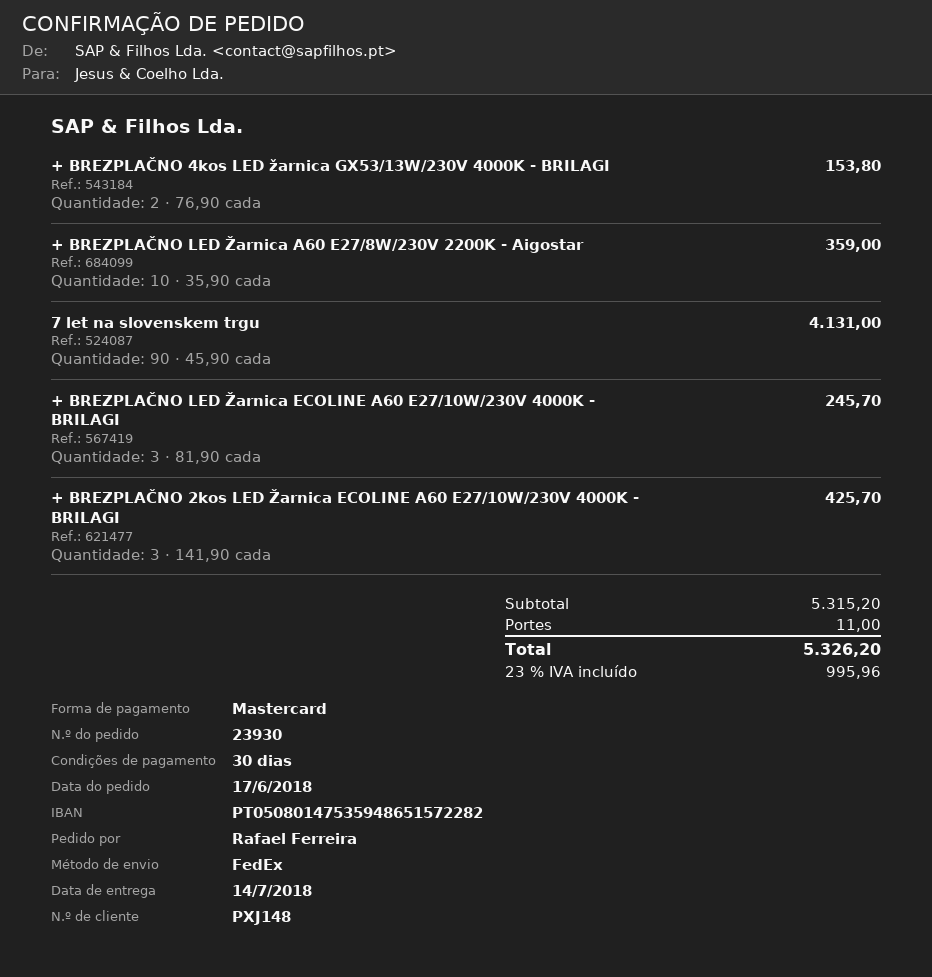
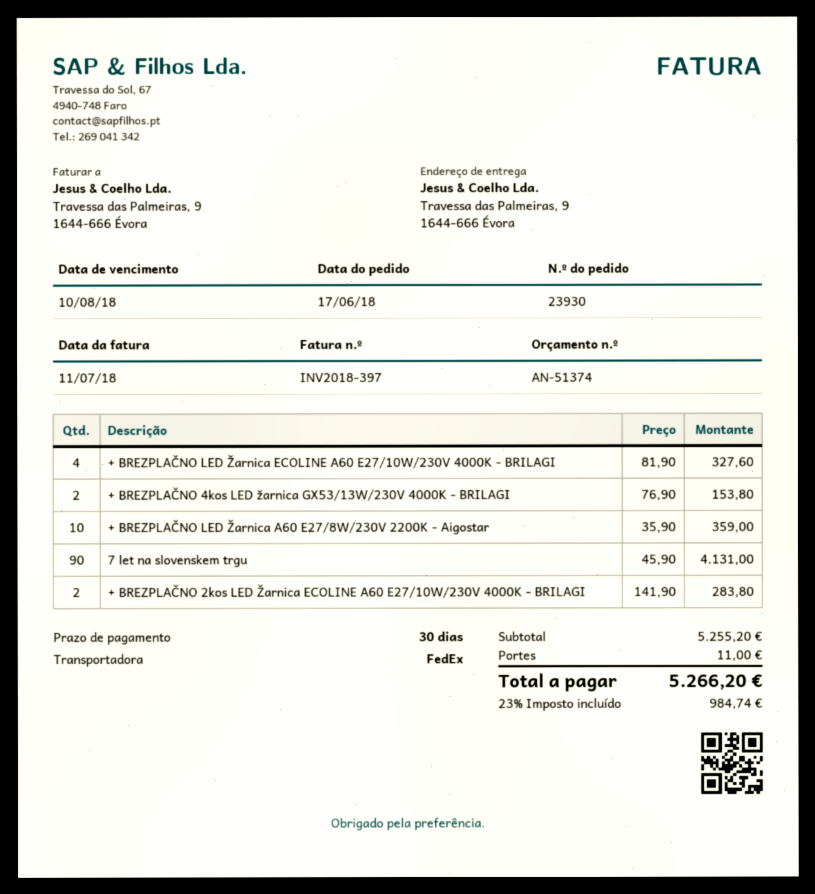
+ BREZPLAČNO LED Žarnica ECOLINE A60 E27/10W/230V 4000K - BRILAGI: 3 x 81.90 = 245.70 -> 4 x 81.90 = 327.60
+ BREZPLAČNO 2kos LED Žarnica ECOLINE A60 E27/10W/230V 4000K - BRILAGI: 3 x 141.90 = 425.70 -> 2 x 141.90 = 283.80
subtotal: 5315.20 -> 5255.20
tax: 23% = 995.96 -> 23% = 984.74
total: 5326.20 -> 5266.20

